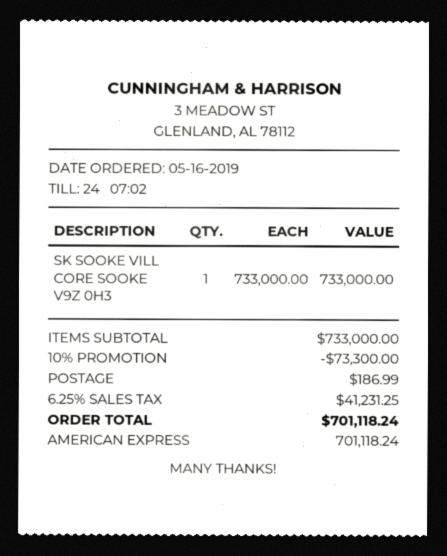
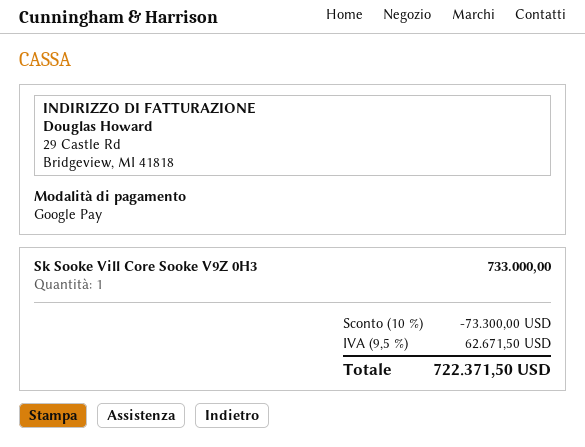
payment method: American Express -> Google Pay
shipping: 186.99 -> none
tax: 6.25% = 41231.25 -> 9.5% = 62671.50
total: 701118.24 -> 722371.50

